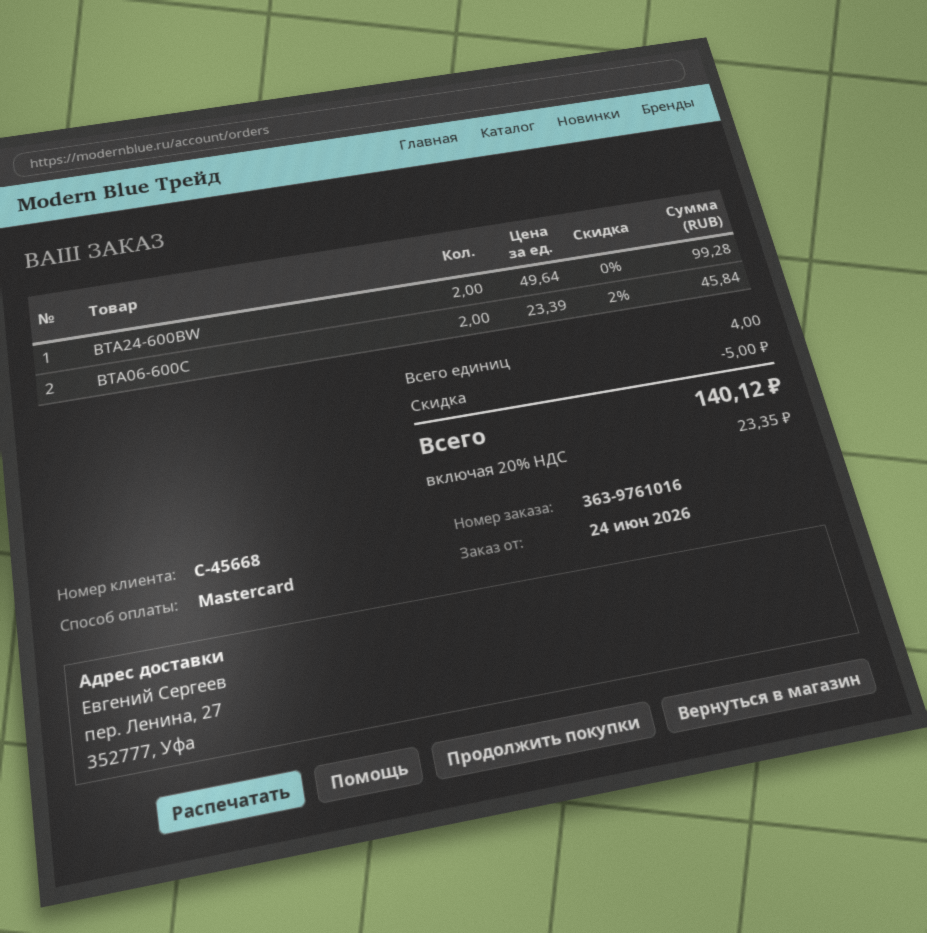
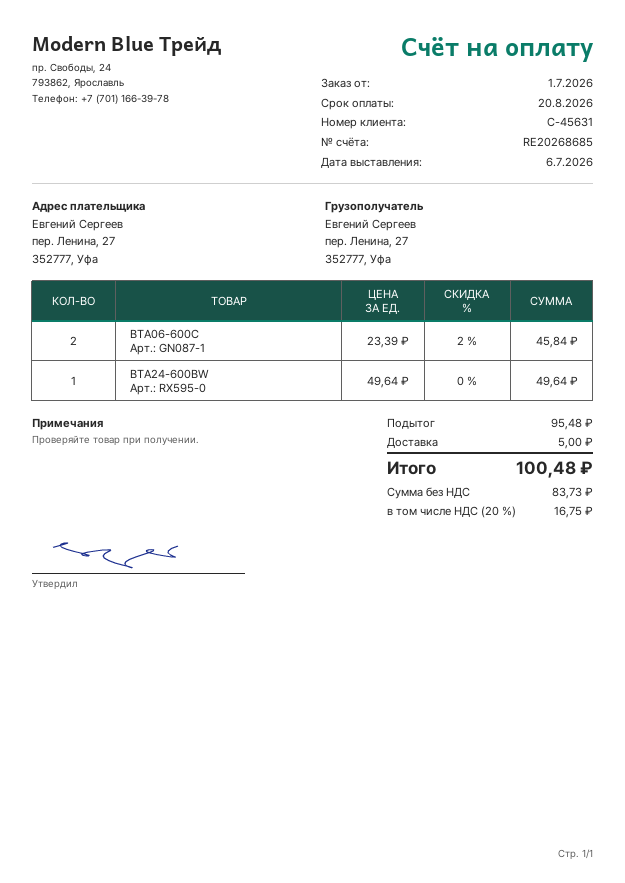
order date: 2026-06-24 -> 2026-07-01
customer number: C-45668 -> C-45631
BTA24-600BW: 2 x 49.64 = 99.28 -> 1 x 49.64 = 49.64
discount: 5.00 -> none
shipping: none -> 5.00
tax: 20% = 23.35 -> 20% = 16.75
total: 140.12 -> 100.48

